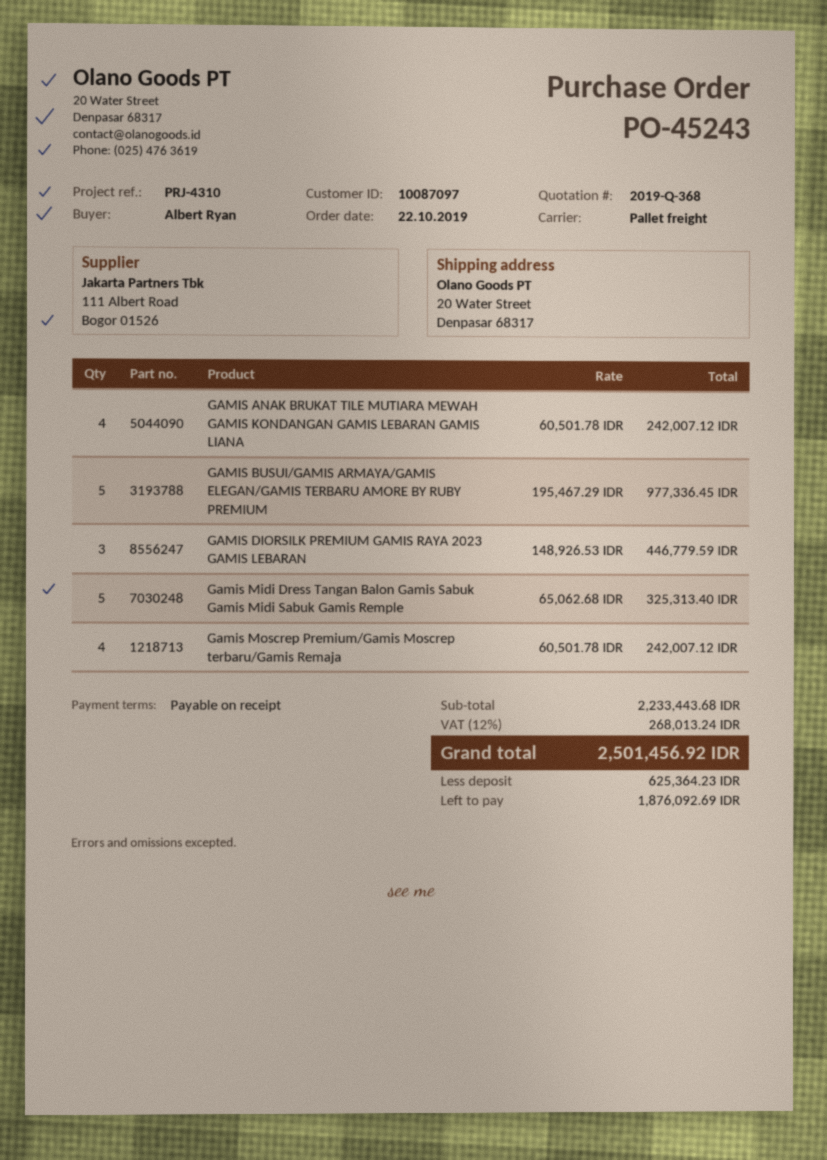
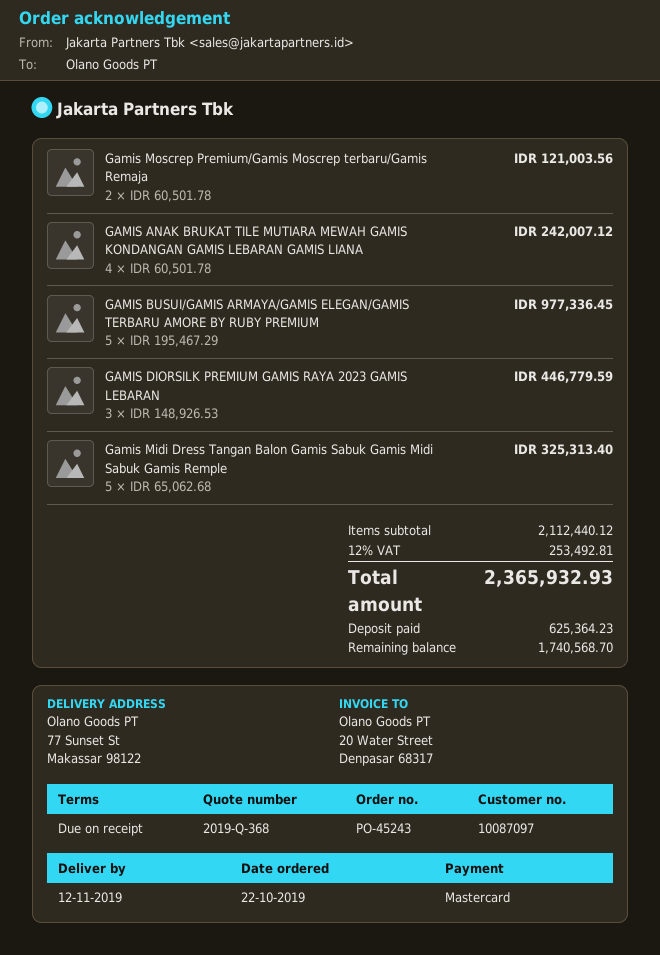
ship to: 20 Water Street, Denpasar 68317 -> 77 Sunset St, Makassar 98122
Gamis Moscrep Premium/Gamis Moscrep terbaru/Gamis Remaja: 4 x 60501.78 = 242007.12 -> 2 x 60501.78 = 121003.56
subtotal: 2233443.68 -> 2112440.12
tax: 12% = 268013.24 -> 12% = 253492.81
total: 2501456.92 -> 2365932.93
balance: 1876092.69 -> 1740568.70

